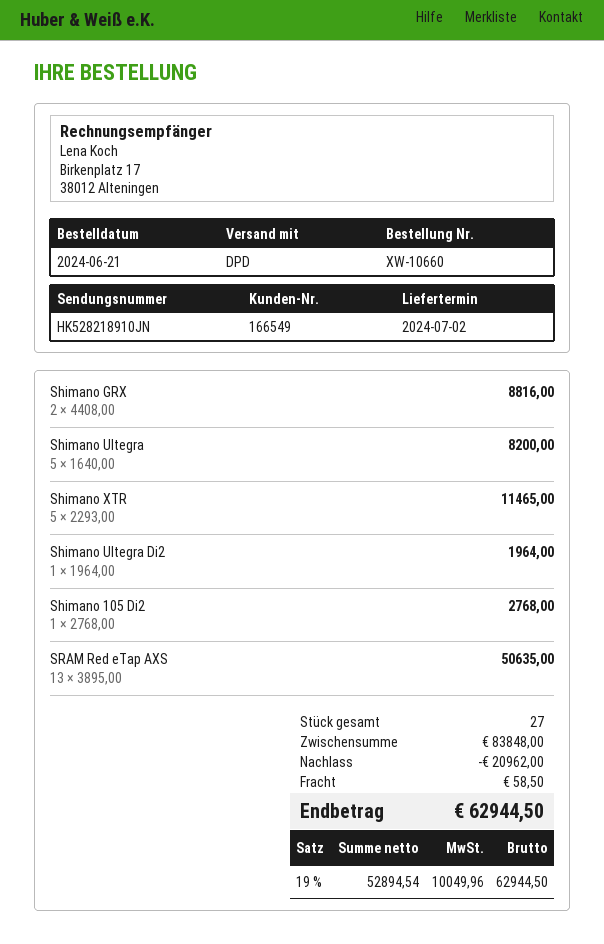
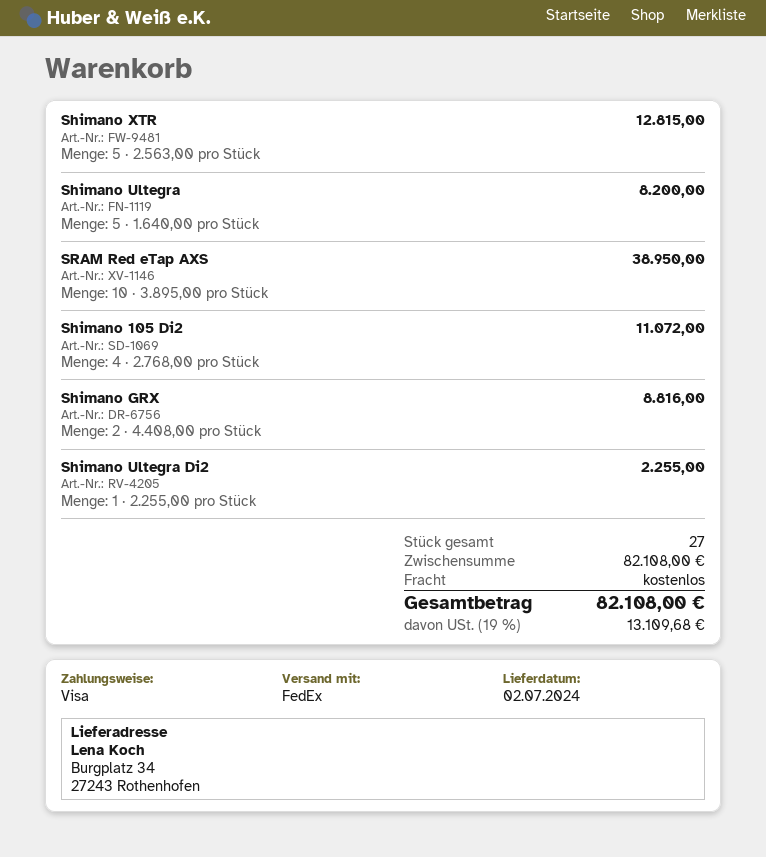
shipping method: DPD -> FedEx
Shimano XTR: 5 x 2293.00 = 11465.00 -> 5 x 2563.00 = 12815.00
Shimano Ultegra Di2: 1 x 1964.00 = 1964.00 -> 1 x 2255.00 = 2255.00
Shimano 105 Di2: 1 x 2768.00 = 2768.00 -> 4 x 2768.00 = 11072.00
SRAM Red eTap AXS: 13 x 3895.00 = 50635.00 -> 10 x 3895.00 = 38950.00
subtotal: 83848.00 -> 82108.00
discount: 20962.00 -> none
shipping: 58.50 -> 0.00
tax: 19% = 10049.96 -> 19% = 13109.68
total: 62944.50 -> 82108.00

